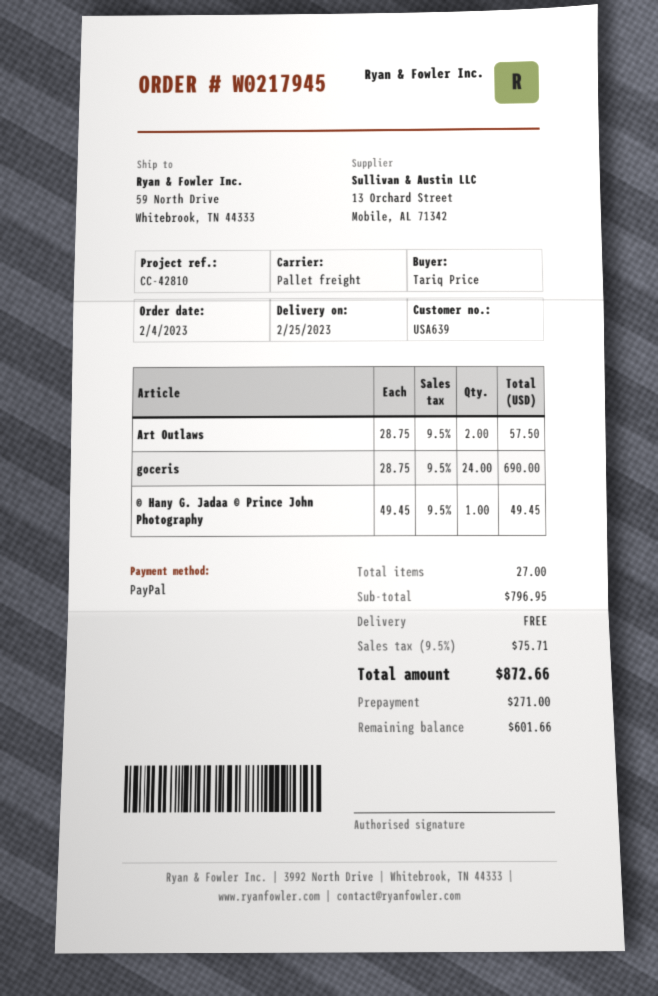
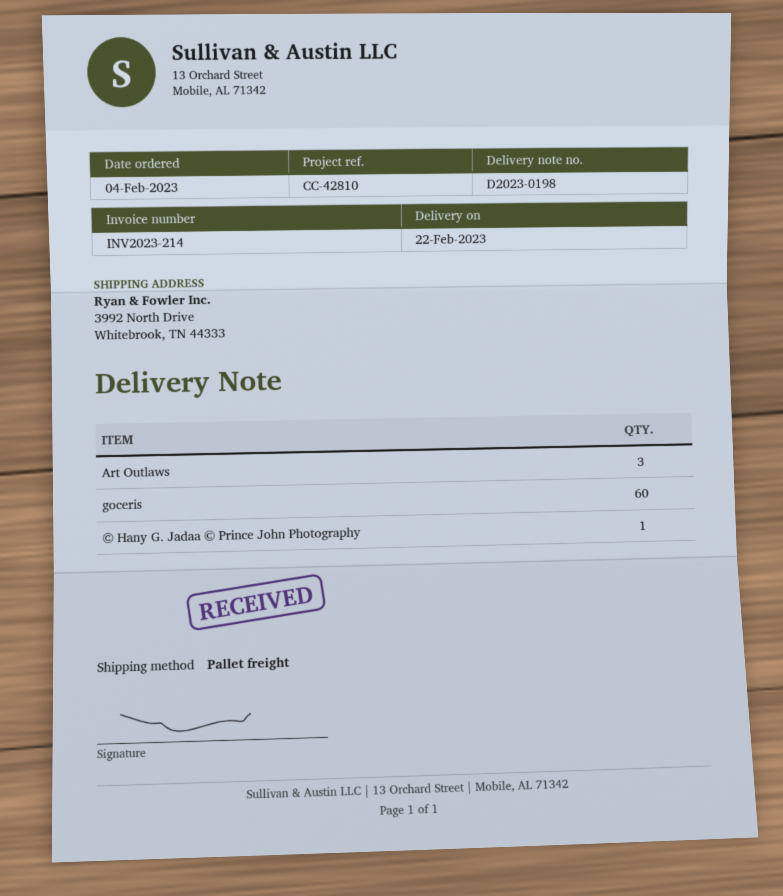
delivery date: 2023-02-25 -> 2023-02-22
ship to: 59 North Drive, Whitebrook, TN 44333 -> 3992 North Drive, Whitebrook, TN 44333
Art Outlaws: 2 -> 3
goceris: 24 -> 60

